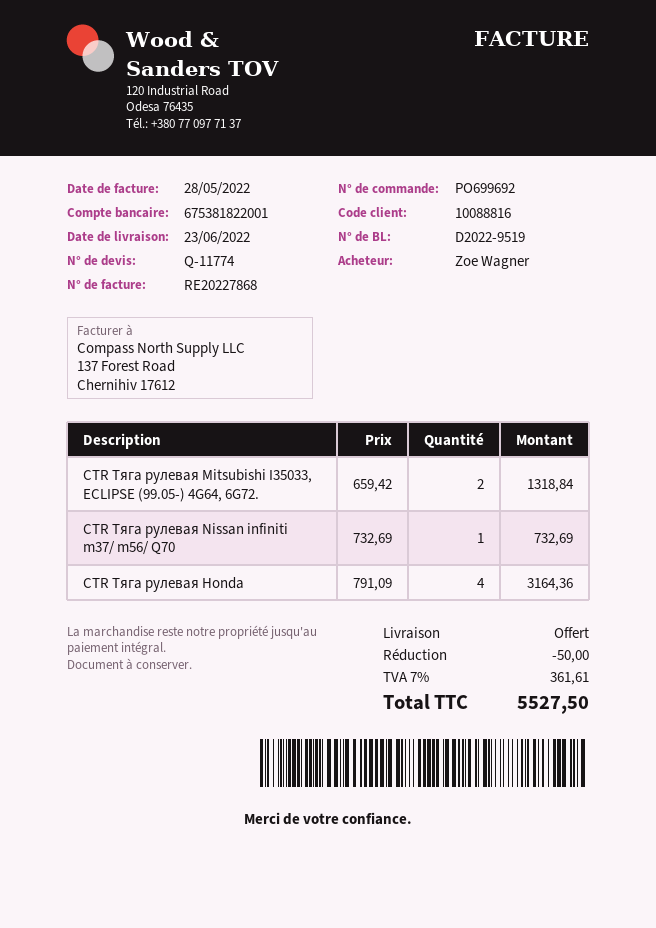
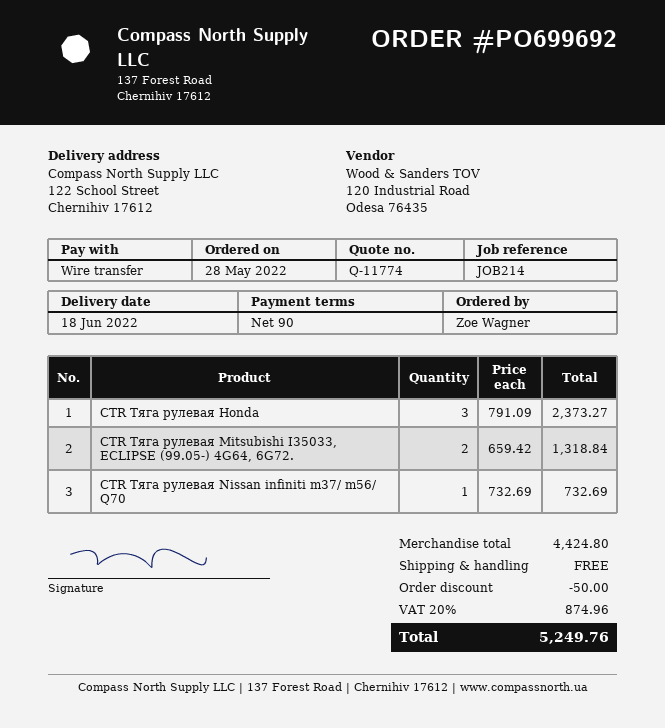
delivery date: 2022-06-23 -> 2022-06-18
CTR Тяга рулевая Honda: 4 x 791.09 = 3164.36 -> 3 x 791.09 = 2373.27
tax: 7% = 361.61 -> 20% = 874.96
total: 5527.50 -> 5249.76

